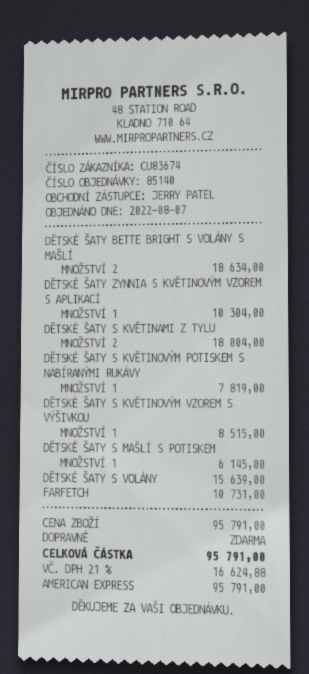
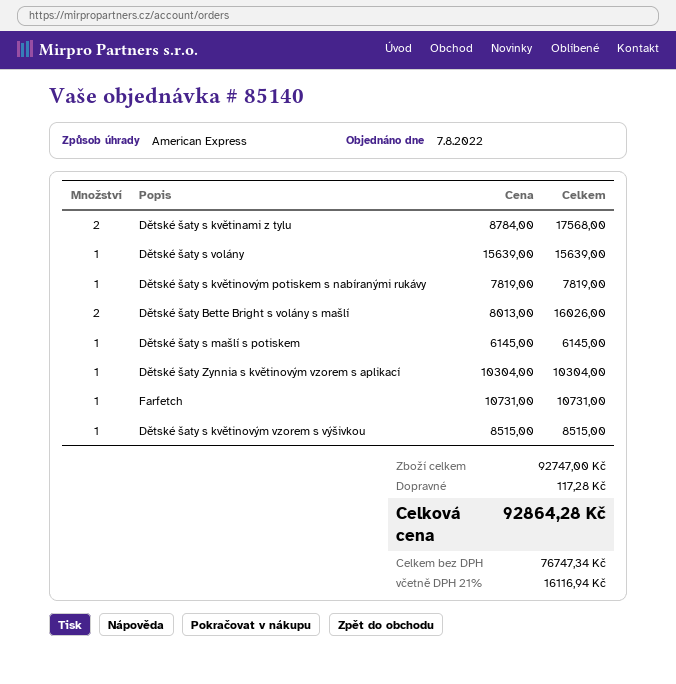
DĚTSKÉ ŠATY BETTE BRIGHT S VOLÁNY S MAŠLÍ: 2 for 18634.00 -> 2 for 16026.00
DĚTSKÉ ŠATY S KVĚTINAMI Z TYLU: 2 for 18004.00 -> 2 for 17568.00
subtotal: 95791.00 -> 92747.00
shipping: 0.00 -> 117.28
tax: 21% = 16624.88 -> 21% = 16116.94
total: 95791.00 -> 92864.28

